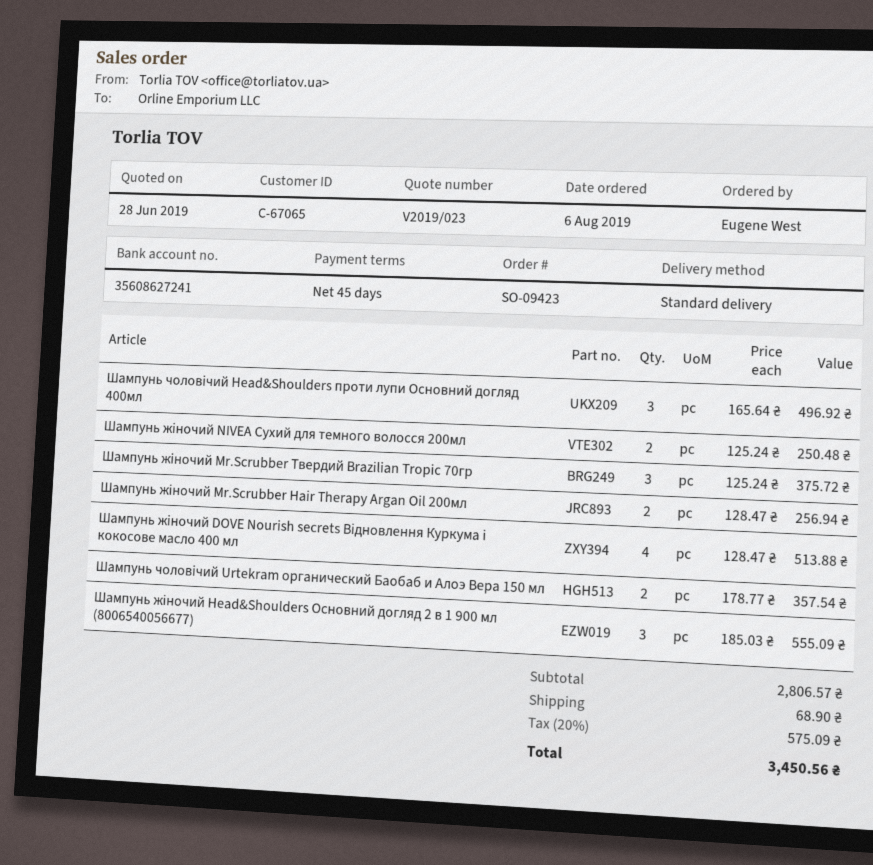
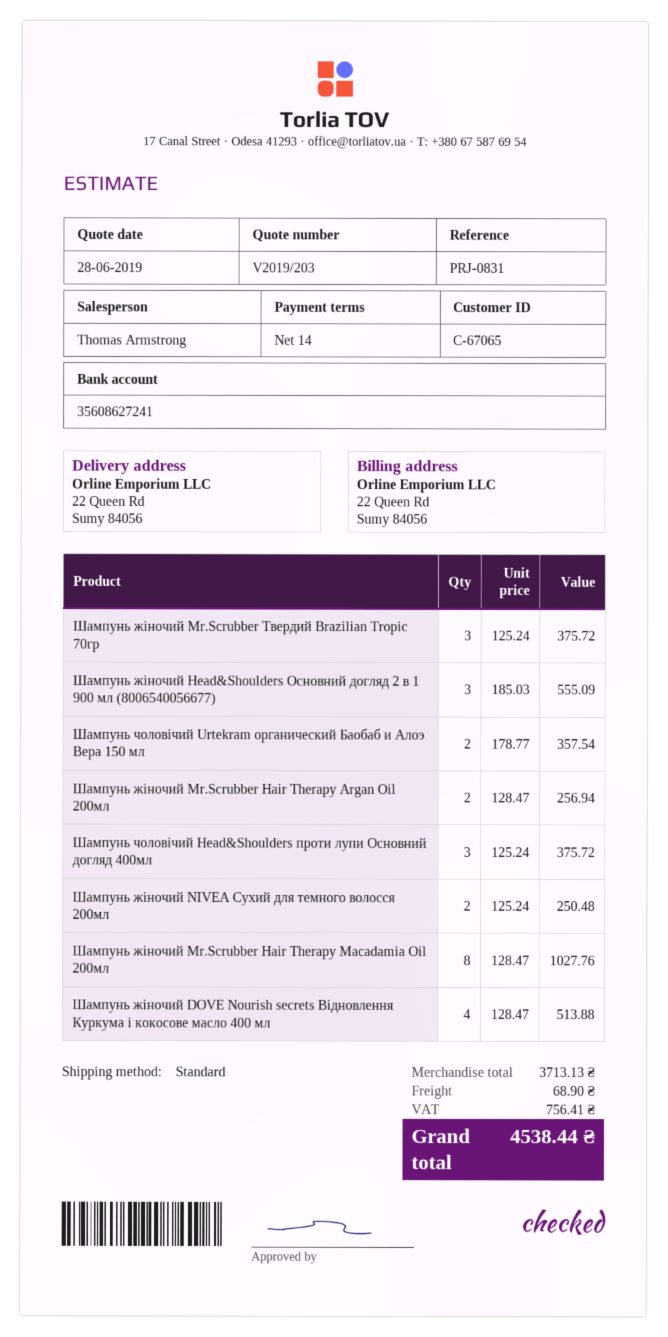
quote number: V2019/023 -> V2019/203
payment terms: 45 days -> 14 days
Шампунь чоловічий Head&Shoulders проти лупи Основний догляд 400мл: 3 x 165.64 = 496.92 -> 3 x 125.24 = 375.72
Шампунь жіночий Mr.Scrubber Hair Therapy Macadamia Oil 200мл: none -> 8 x 128.47 = 1027.76
subtotal: 2806.57 -> 3713.13
tax: 575.09 -> 756.41
total: 3450.56 -> 4538.44

